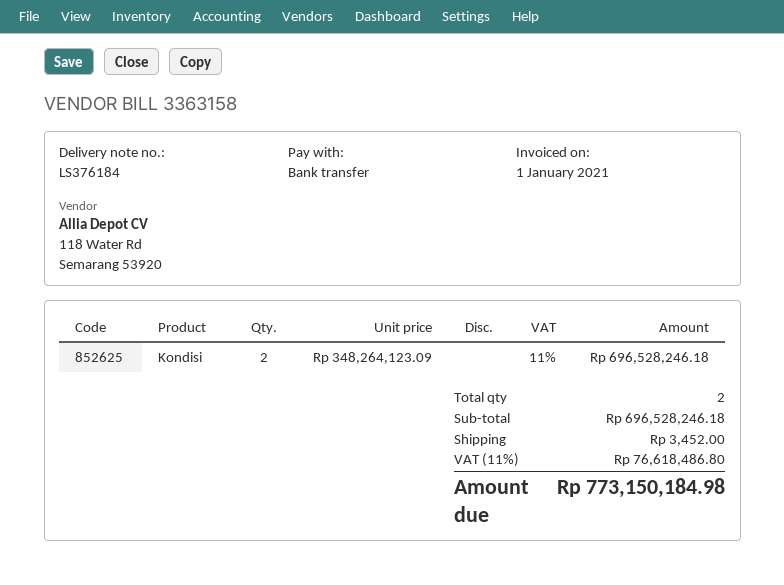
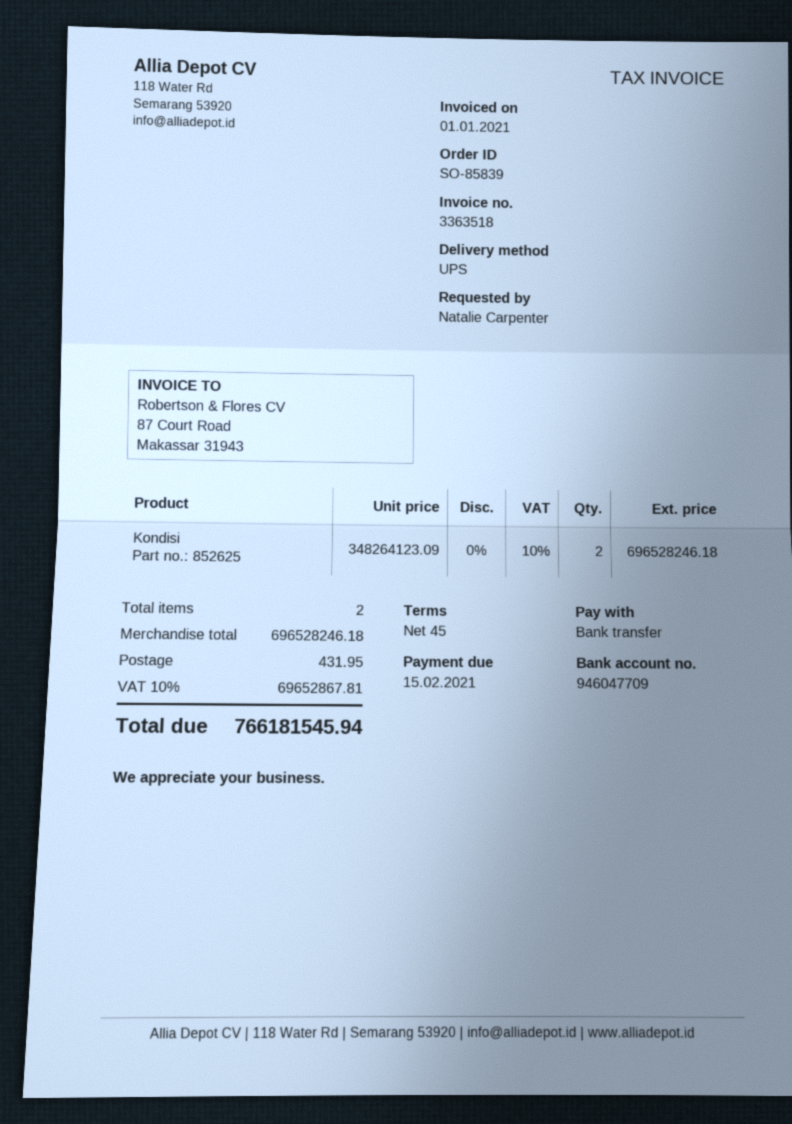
invoice number: 3363158 -> 3363518
shipping: 3452.00 -> 431.95
tax: 11% = 76618486.80 -> 10% = 69652867.81
total: 773150184.98 -> 766181545.94

